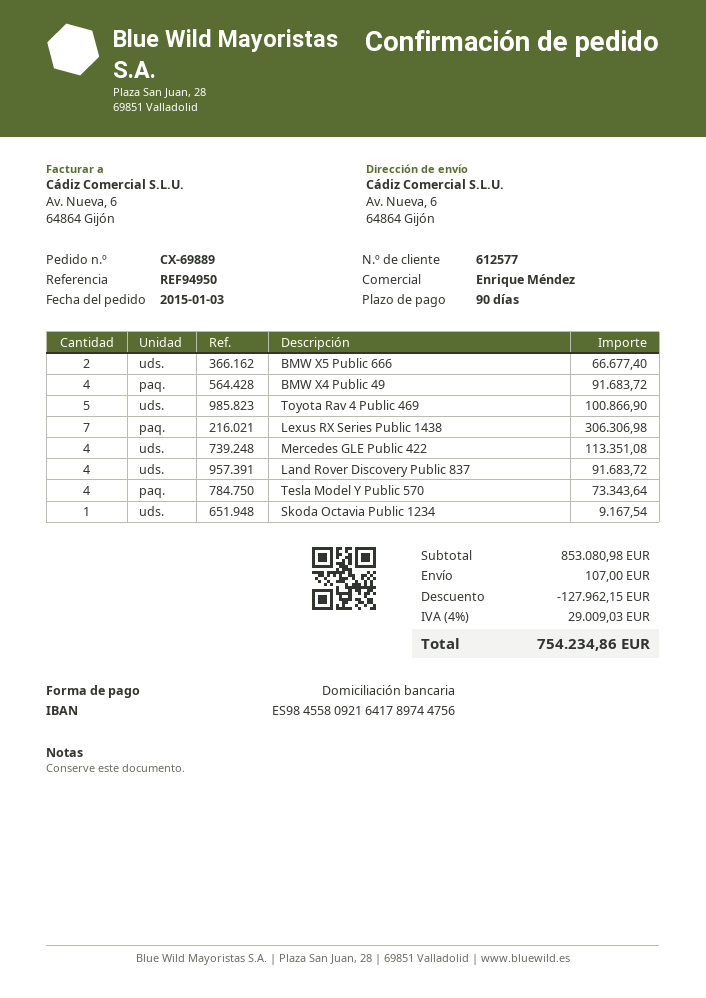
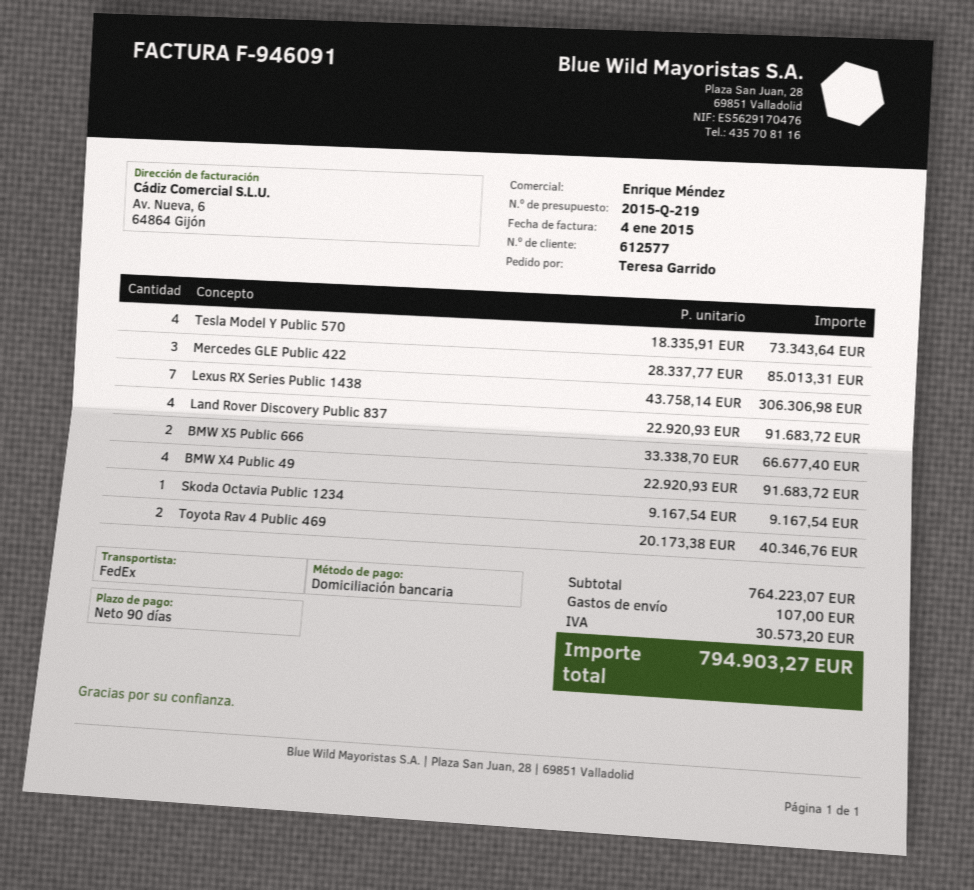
Toyota Rav 4 Public 469: 5 for 100866.90 -> 2 for 40346.76
Mercedes GLE Public 422: 4 for 113351.08 -> 3 for 85013.31
subtotal: 853080.98 -> 764223.07
discount: 127962.15 -> none
tax: 29009.03 -> 30573.20
total: 754234.86 -> 794903.27

